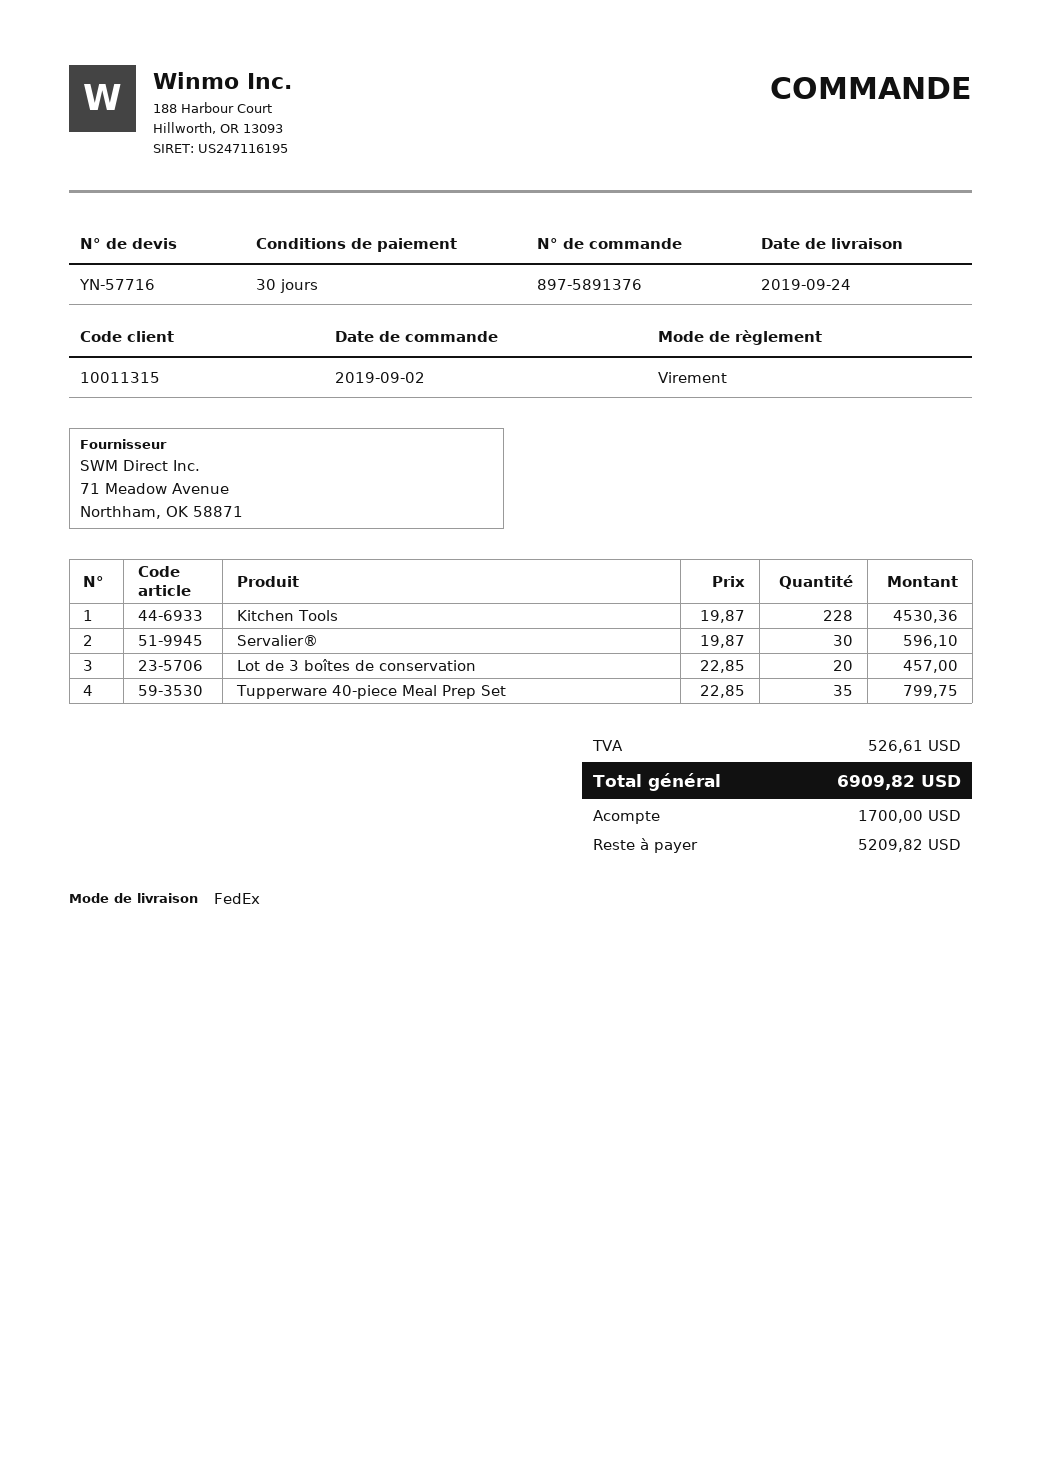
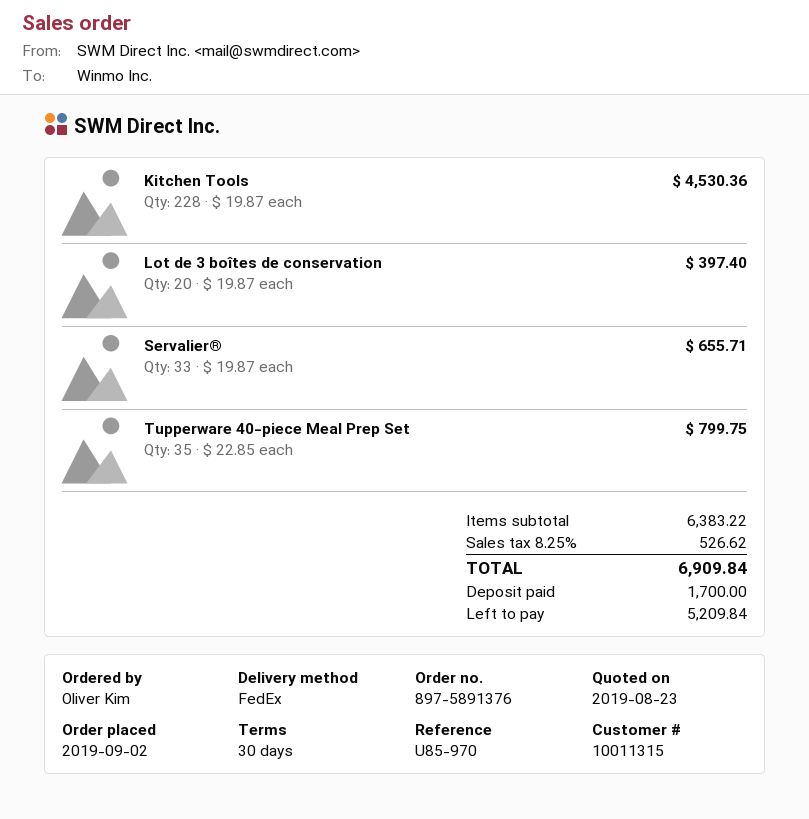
Servalier®: 30 x 19.87 = 596.10 -> 33 x 19.87 = 655.71
Lot de 3 boîtes de conservation: 20 x 22.85 = 457.00 -> 20 x 19.87 = 397.40
tax: 526.61 -> 526.62
total: 6909.82 -> 6909.84
balance: 5209.82 -> 5209.84

